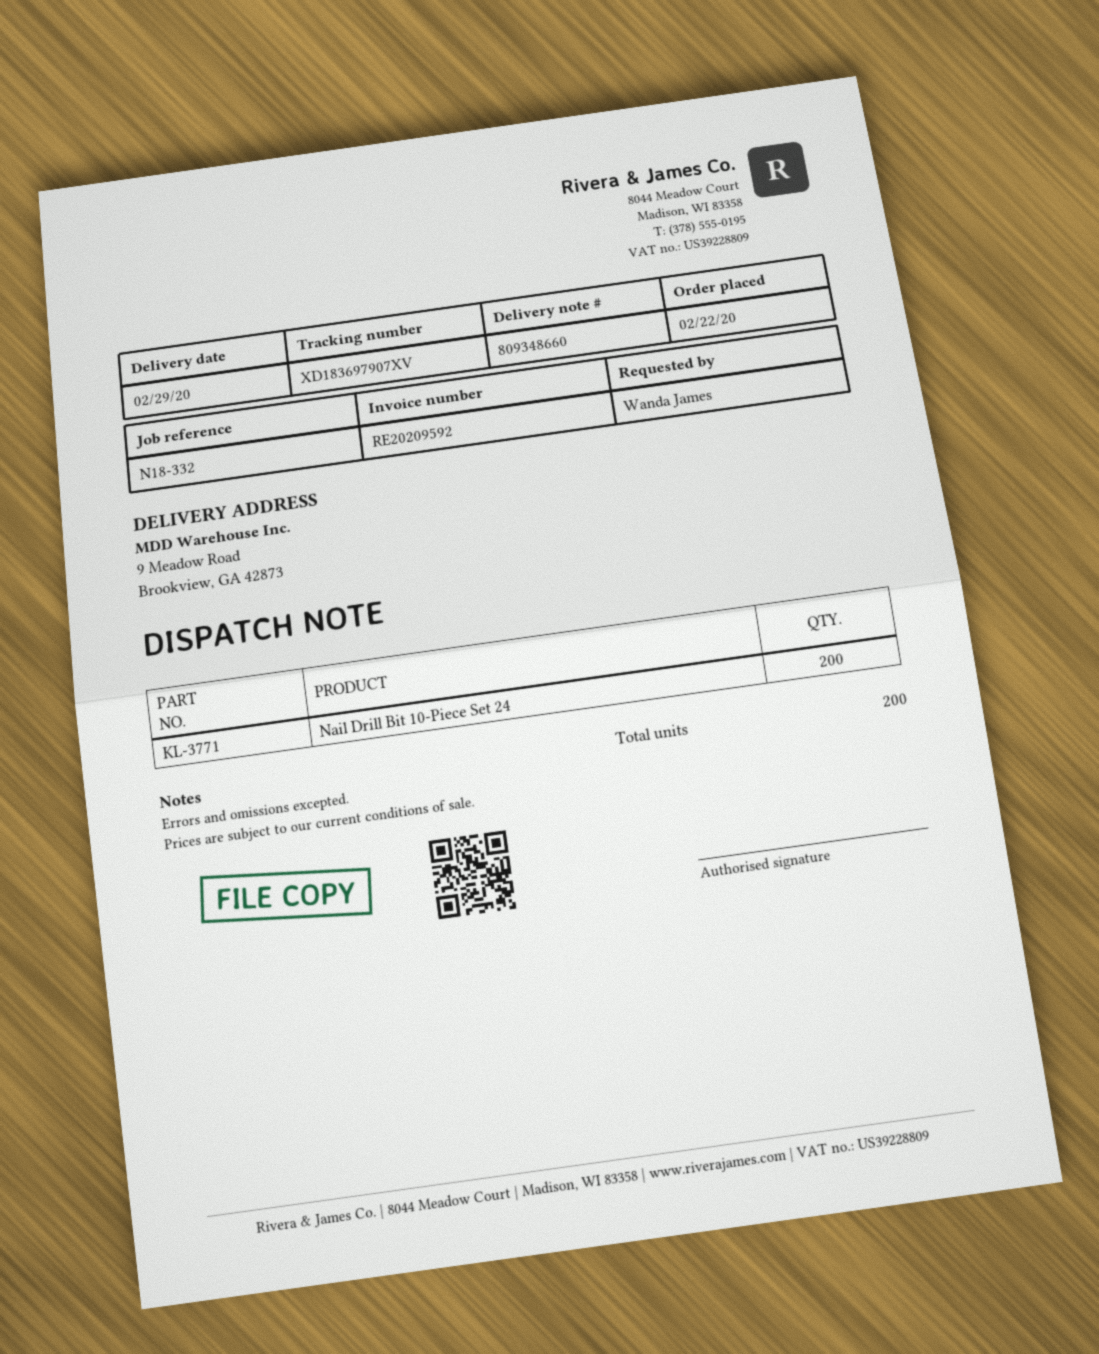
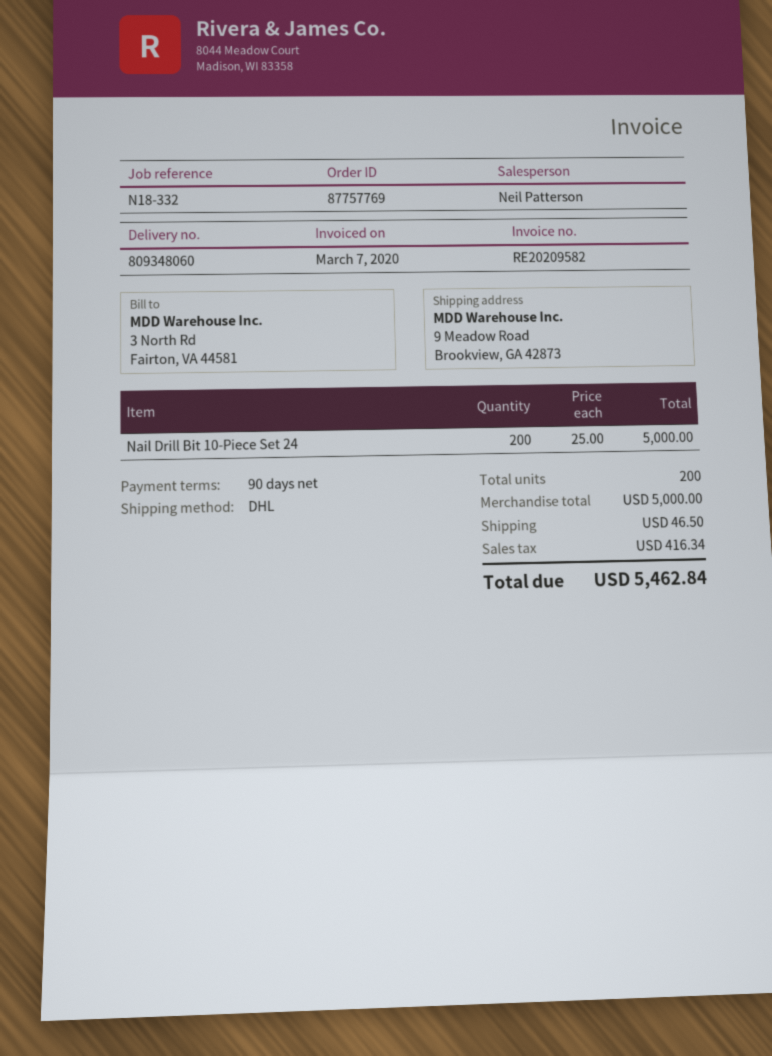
delivery note number: 809348660 -> 809348060
invoice number: RE20209592 -> RE20209582

